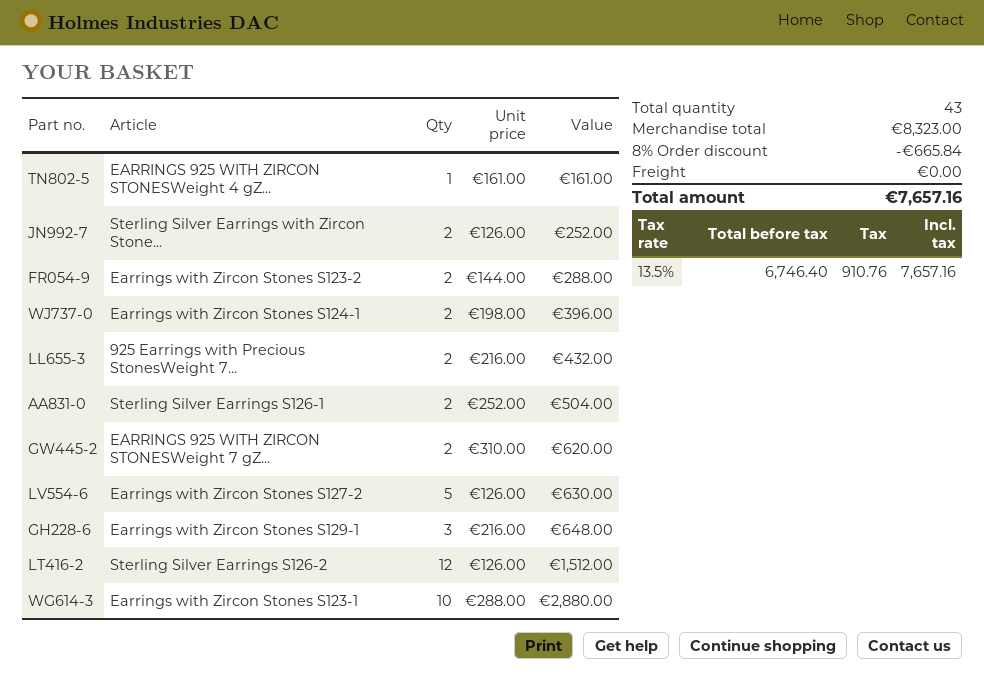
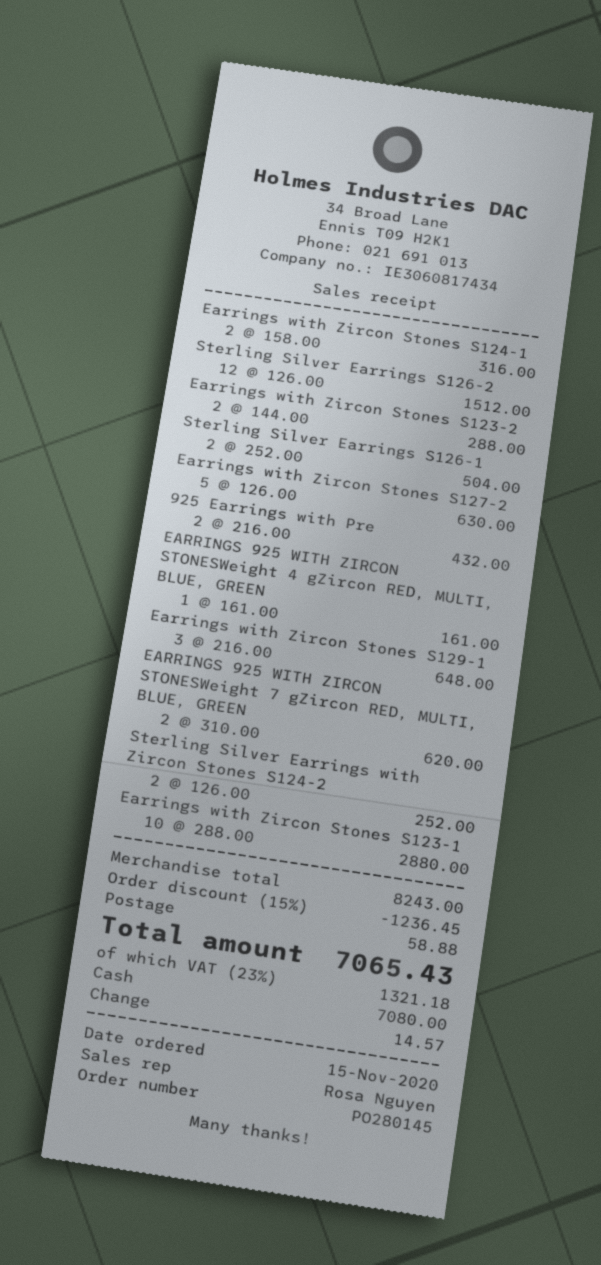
Earrings with Zircon Stones S124-1: 2 x 198.00 = 396.00 -> 2 x 158.00 = 316.00
subtotal: 8323.00 -> 8243.00
discount: 8% = 665.84 -> 15% = 1236.45
shipping: 0.00 -> 58.88
tax: 13.5% = 910.76 -> 23% = 1321.18
total: 7657.16 -> 7065.43

